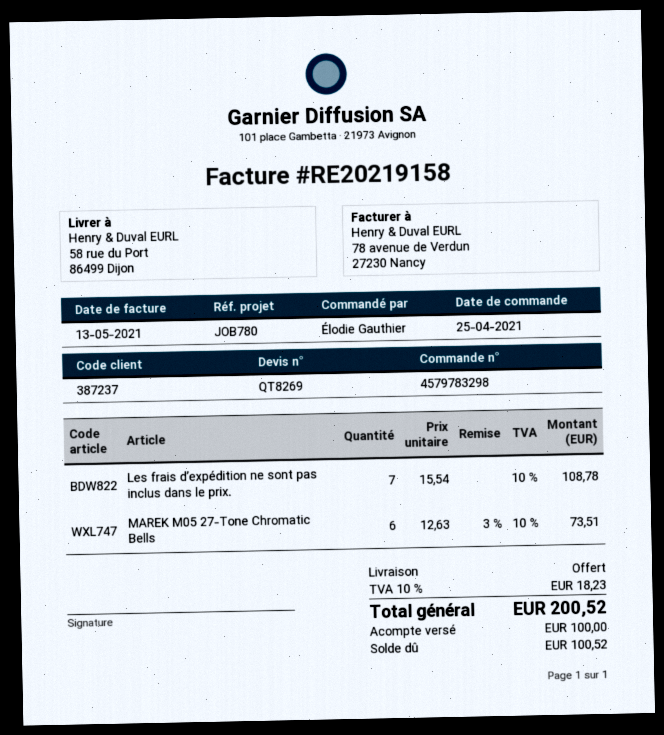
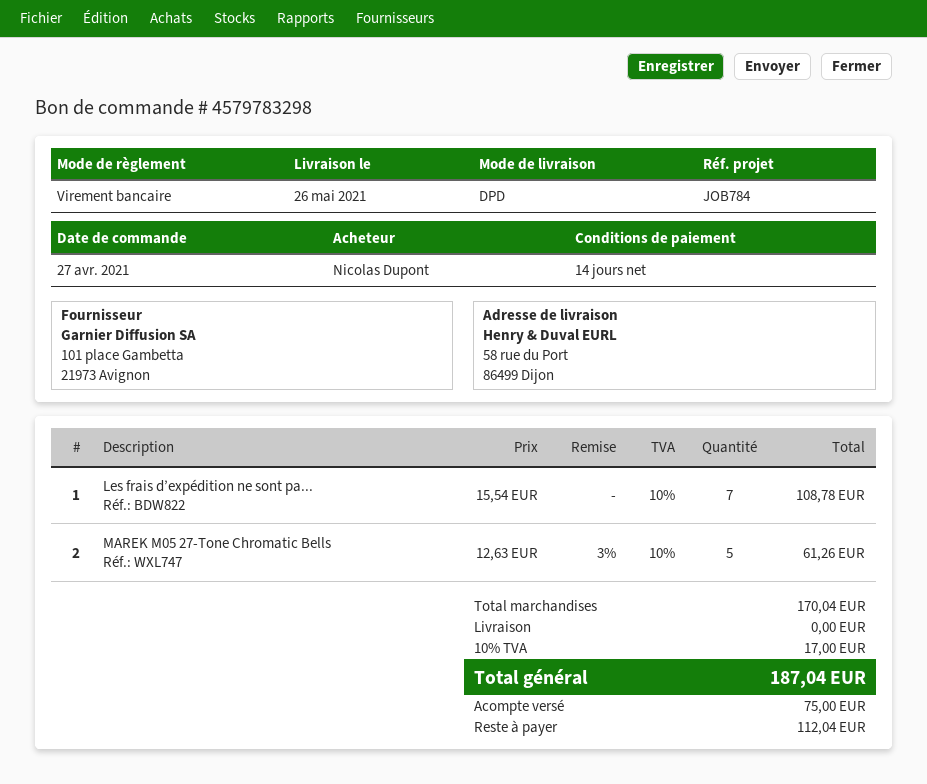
order date: 2021-04-25 -> 2021-04-27
reference: JOB780 -> JOB784
ordered by: Élodie Gauthier -> Nicolas Dupont
MAREK M05 27-Tone Chromatic Bells: 6 x 12.63 - 3% = 73.51 -> 5 x 12.63 - 3% = 61.26
tax: 10% = 18.23 -> 10% = 17.00
total: 200.52 -> 187.04
deposit: 100.00 -> 75.00
balance: 100.52 -> 112.04

